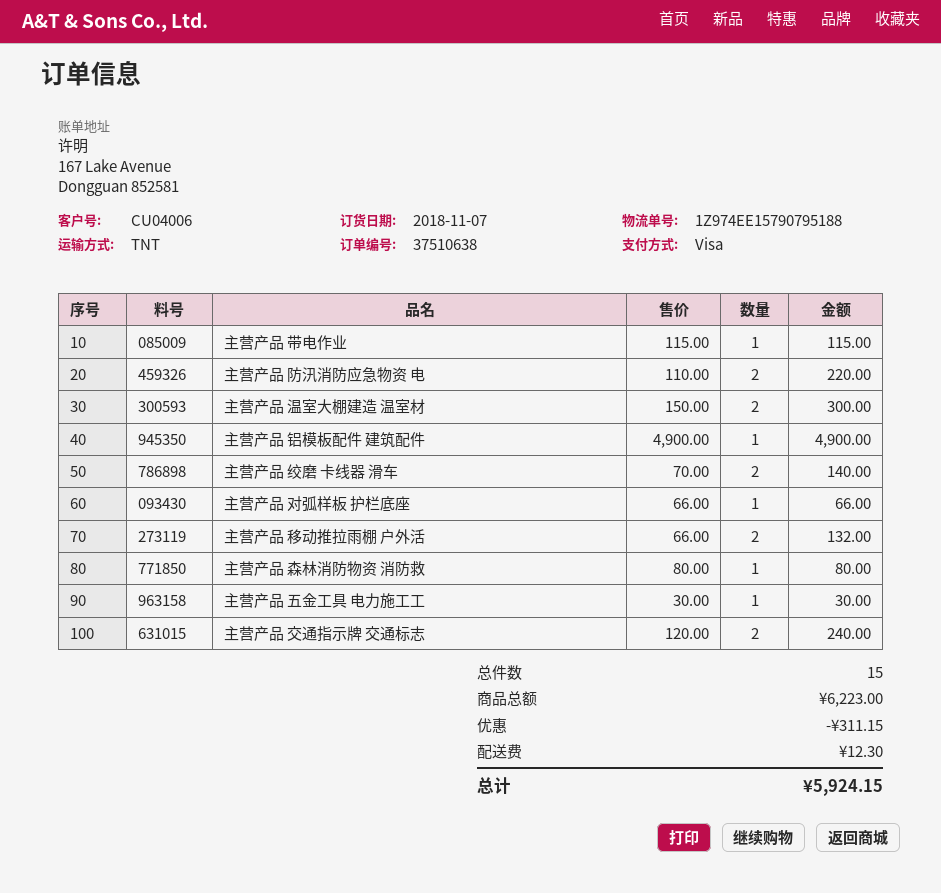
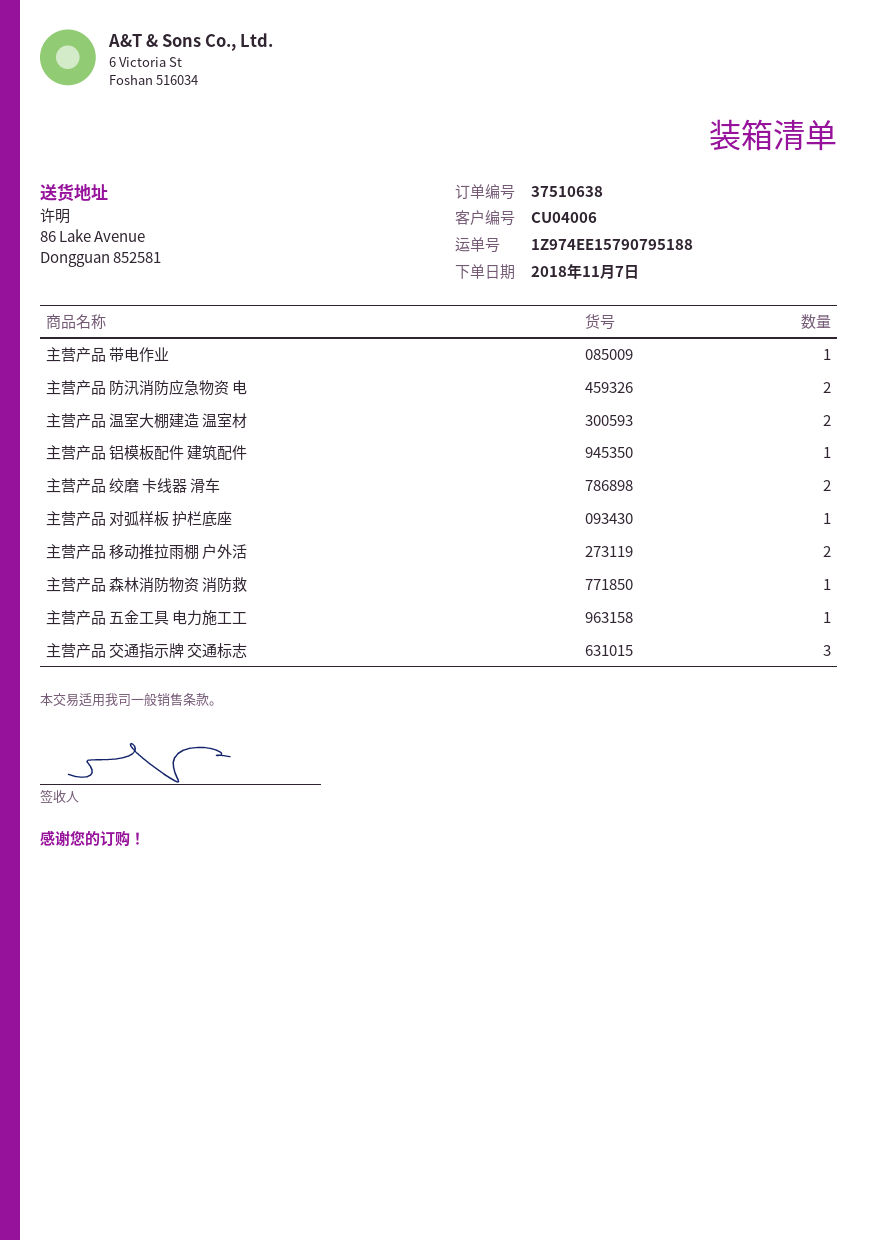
主营产品 交通指示牌 交通标志: 2 -> 3

